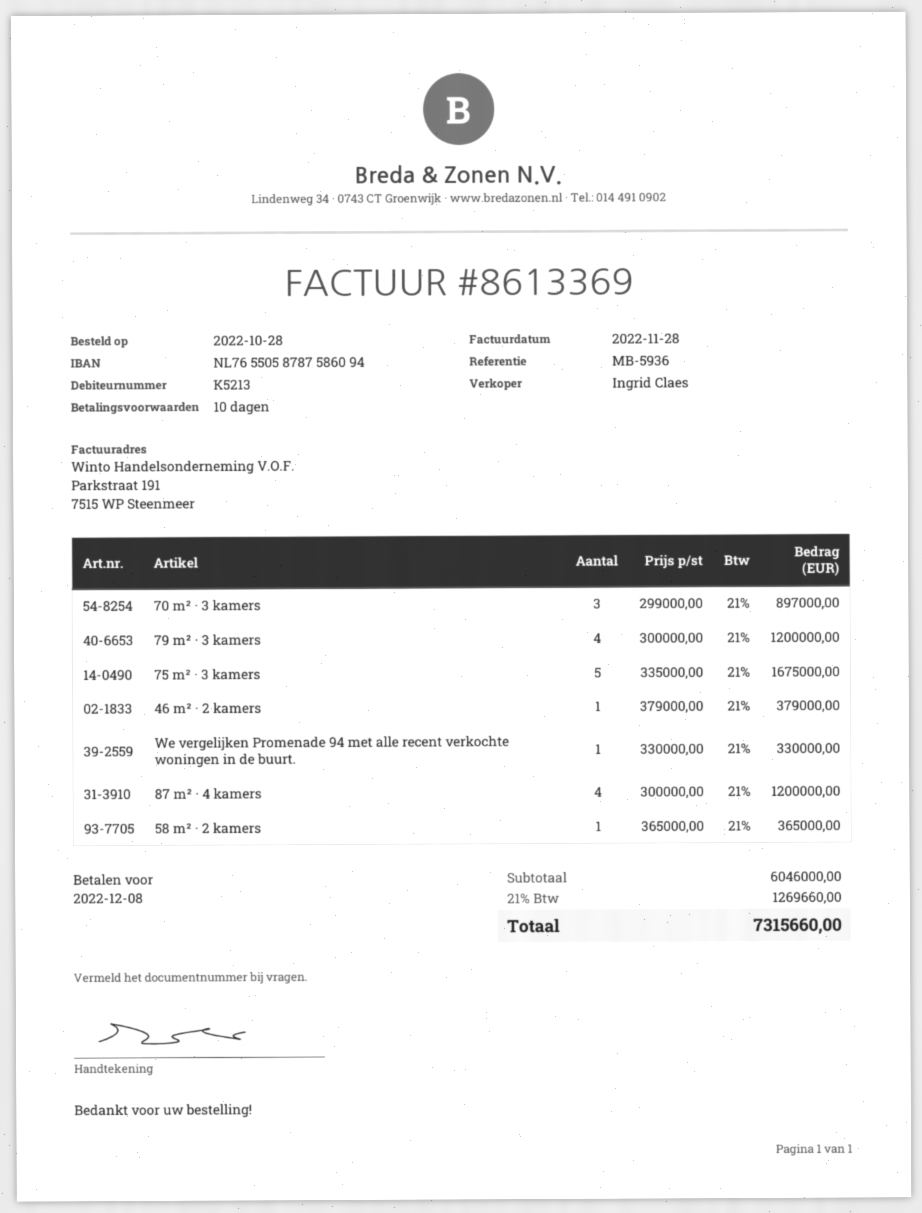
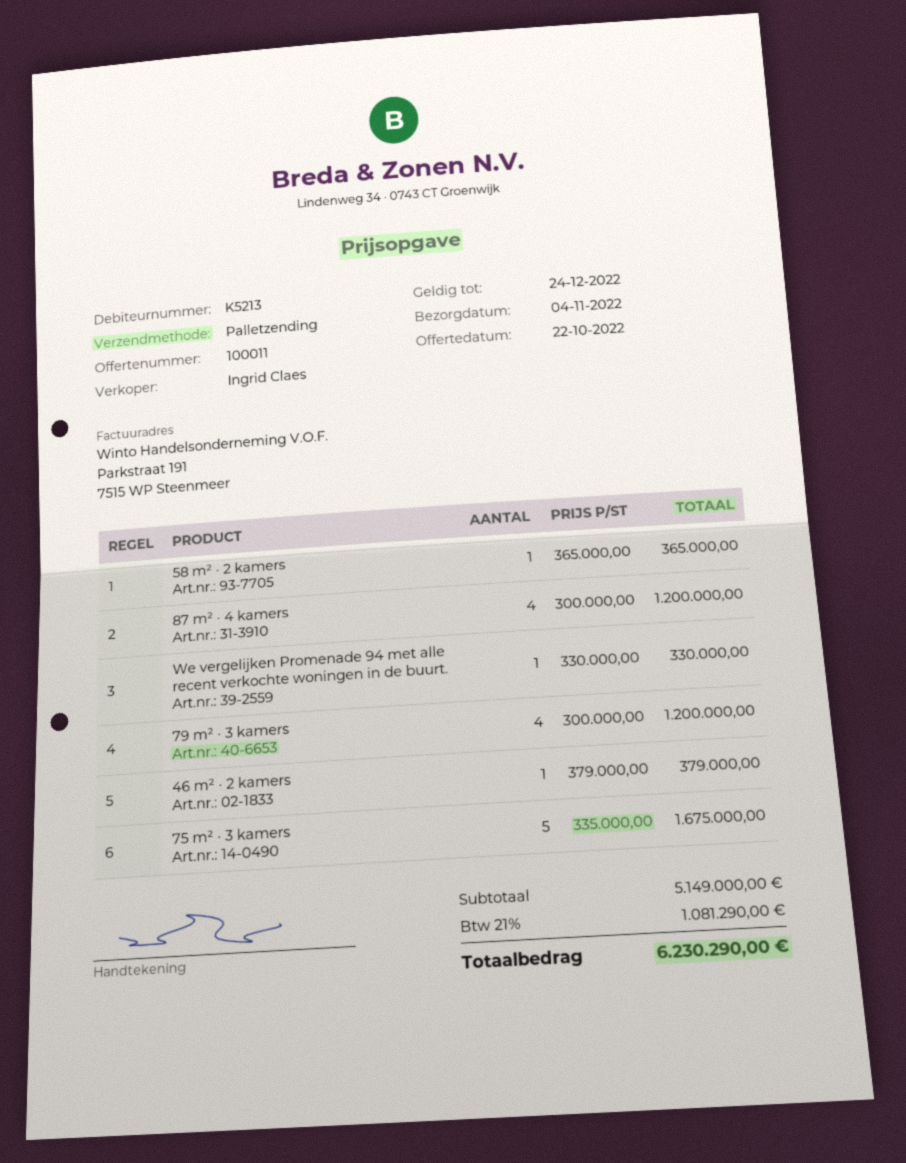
70 m² · 3 kamers: 3 x 299000.00 = 897000.00 -> none
subtotal: 6046000.00 -> 5149000.00
tax: 21% = 1269660.00 -> 21% = 1081290.00
total: 7315660.00 -> 6230290.00

